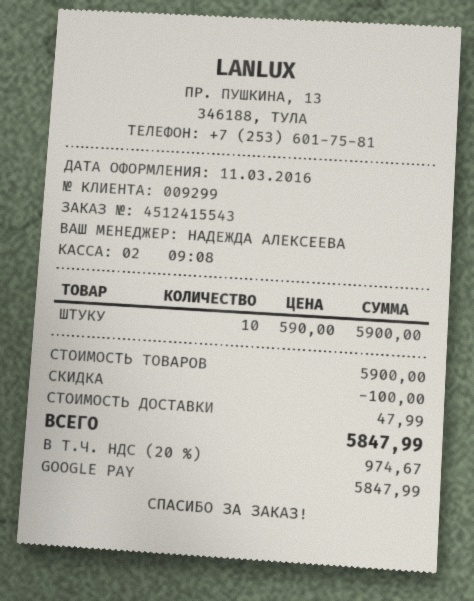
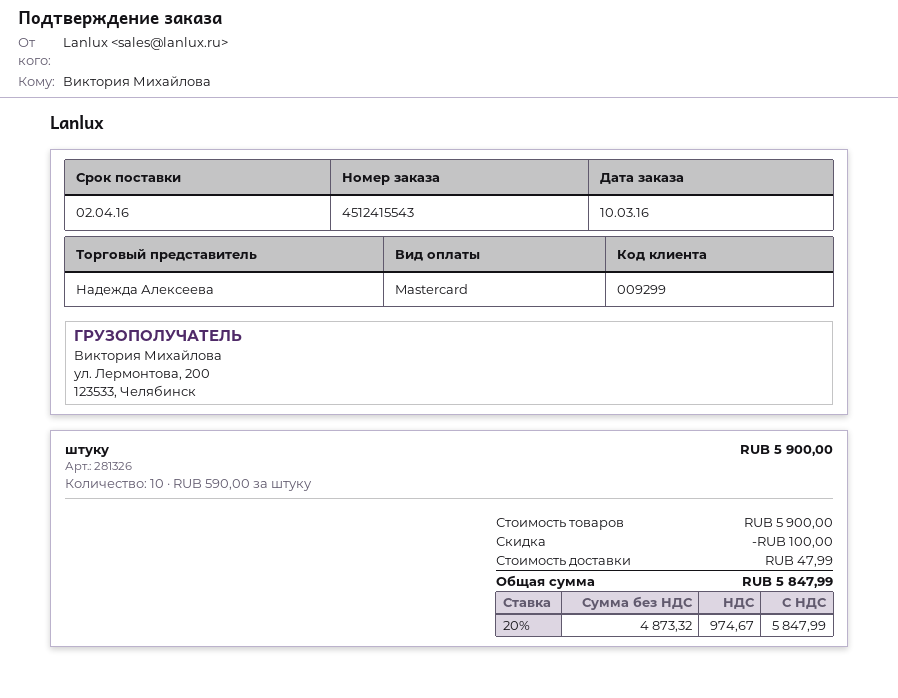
order date: 2016-03-11 -> 2016-03-10
payment method: Google Pay -> Mastercard

